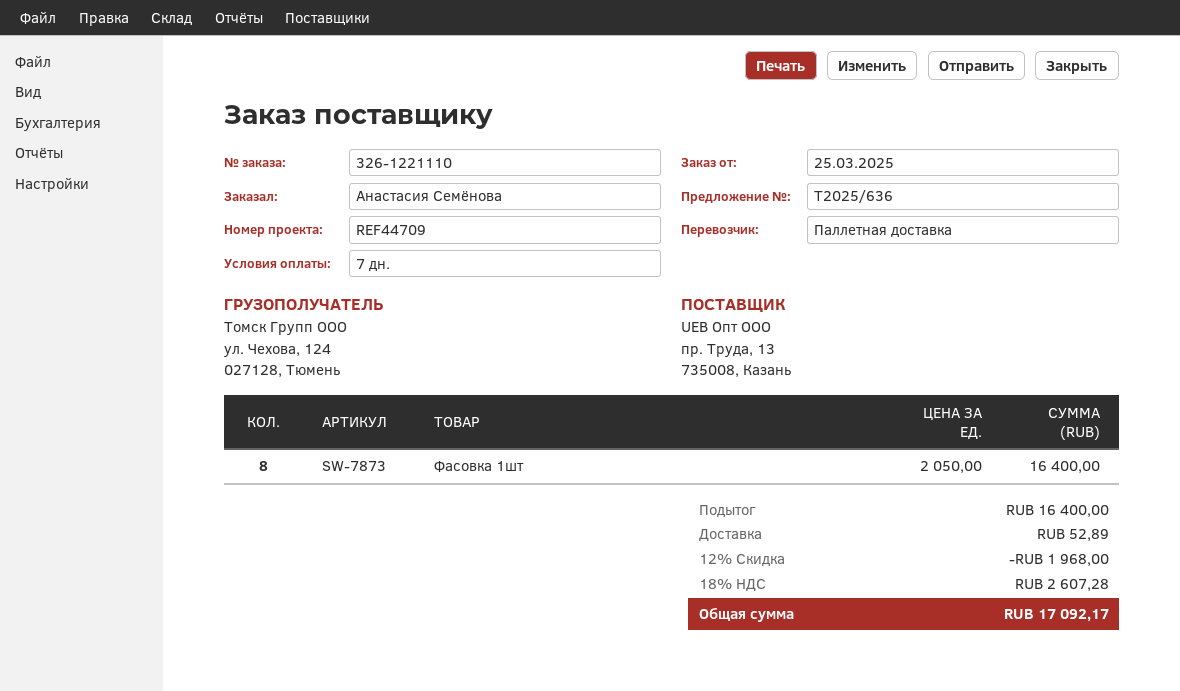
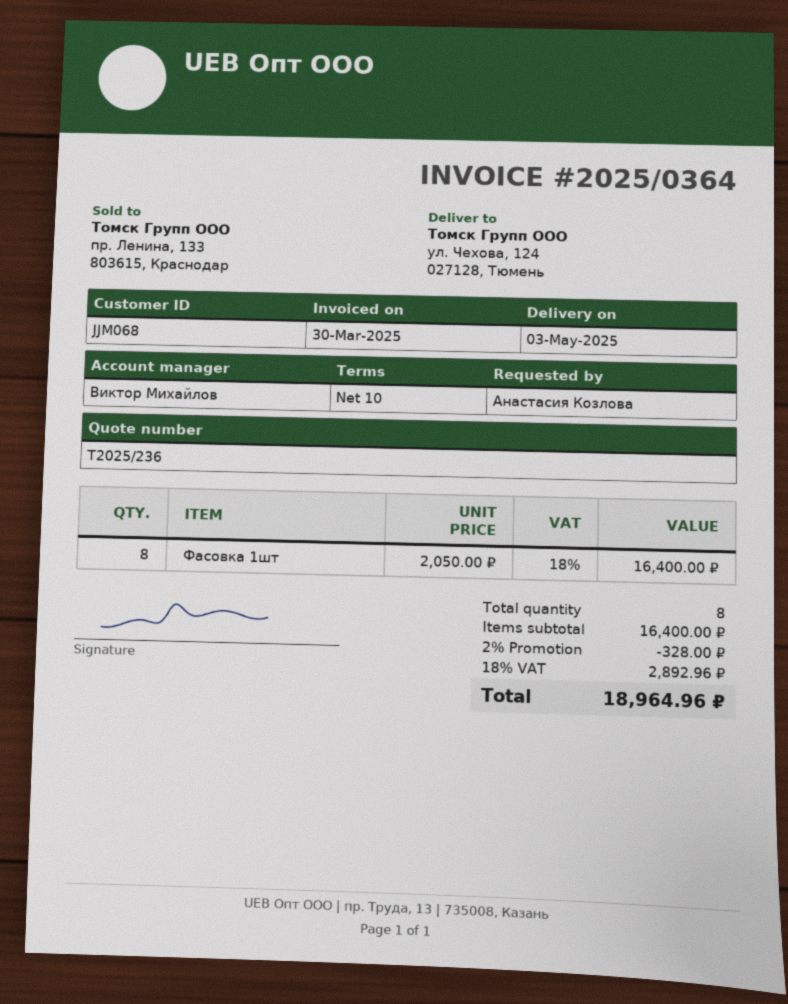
quote number: T2025/636 -> T2025/236
payment terms: 7 days -> 10 days
ordered by: Анастасия Семёнова -> Анастасия Козлова
discount: 12% = 1968.00 -> 2% = 328.00
shipping: 52.89 -> none
tax: 18% = 2607.28 -> 18% = 2892.96
total: 17092.17 -> 18964.96

